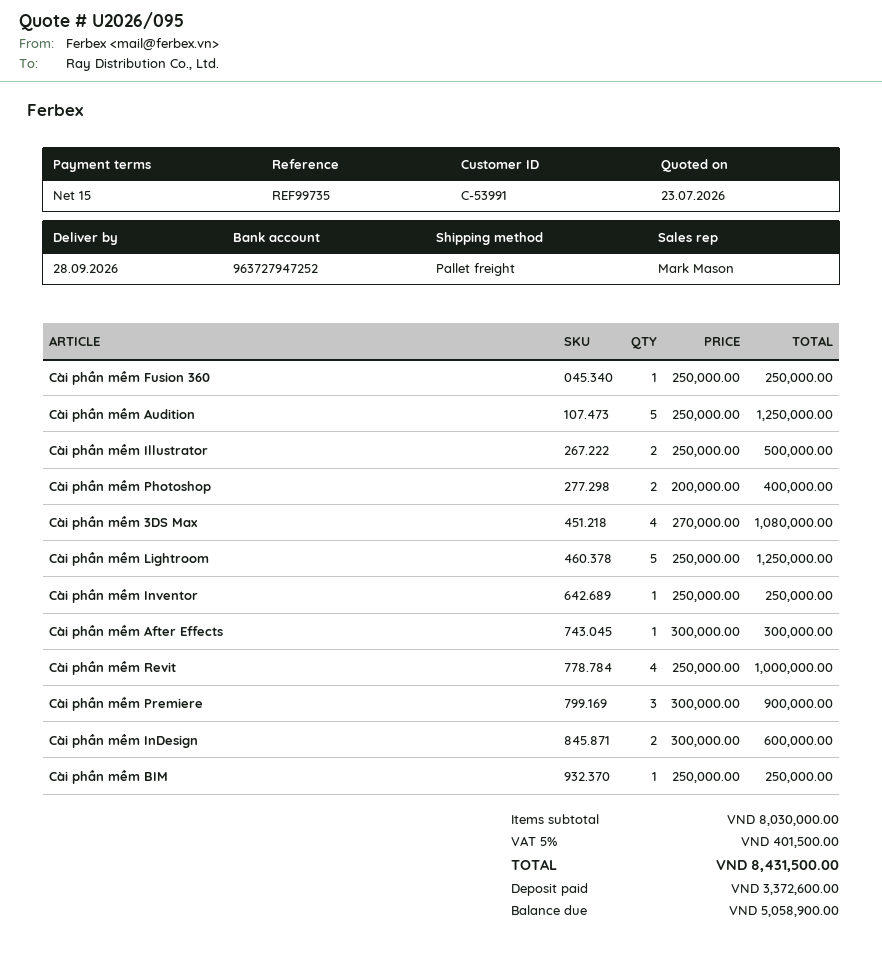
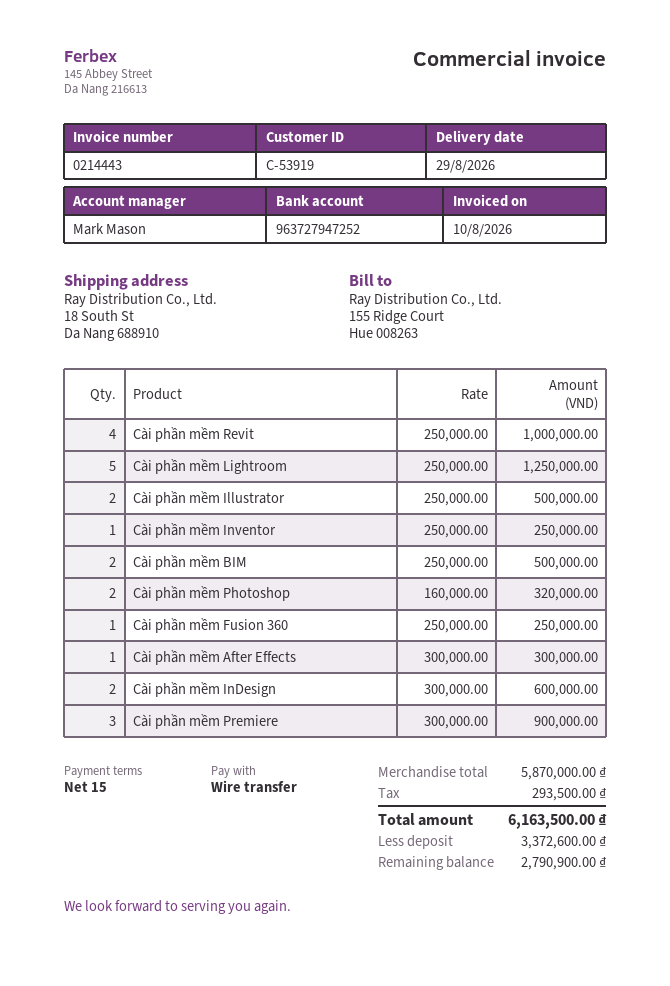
delivery date: 2026-09-28 -> 2026-08-29
customer number: C-53991 -> C-53919
Cài phần mềm Audition: 5 x 250000.00 = 1250000.00 -> none
Cài phần mềm Photoshop: 2 x 200000.00 = 400000.00 -> 2 x 160000.00 = 320000.00
Cài phần mềm 3DS Max: 4 x 270000.00 = 1080000.00 -> none
Cài phần mềm BIM: 1 x 250000.00 = 250000.00 -> 2 x 250000.00 = 500000.00
subtotal: 8030000.00 -> 5870000.00
tax: 401500.00 -> 293500.00
total: 8431500.00 -> 6163500.00
balance: 5058900.00 -> 2790900.00

